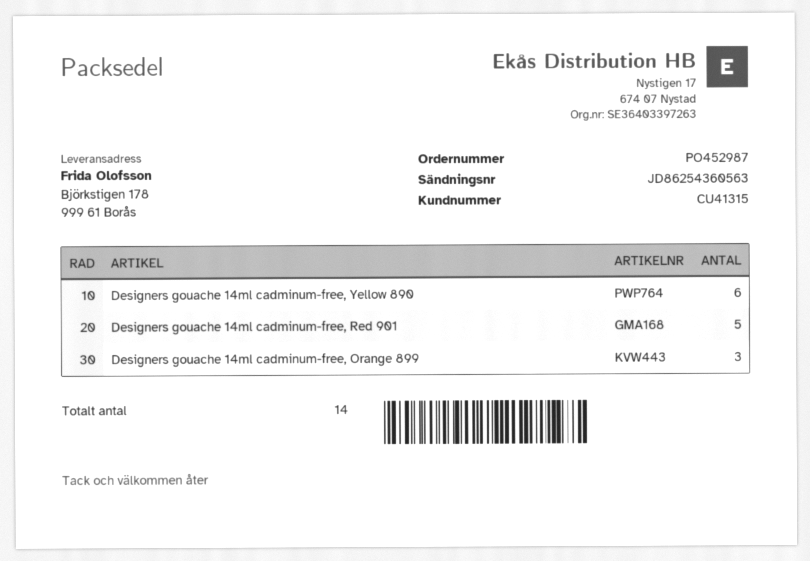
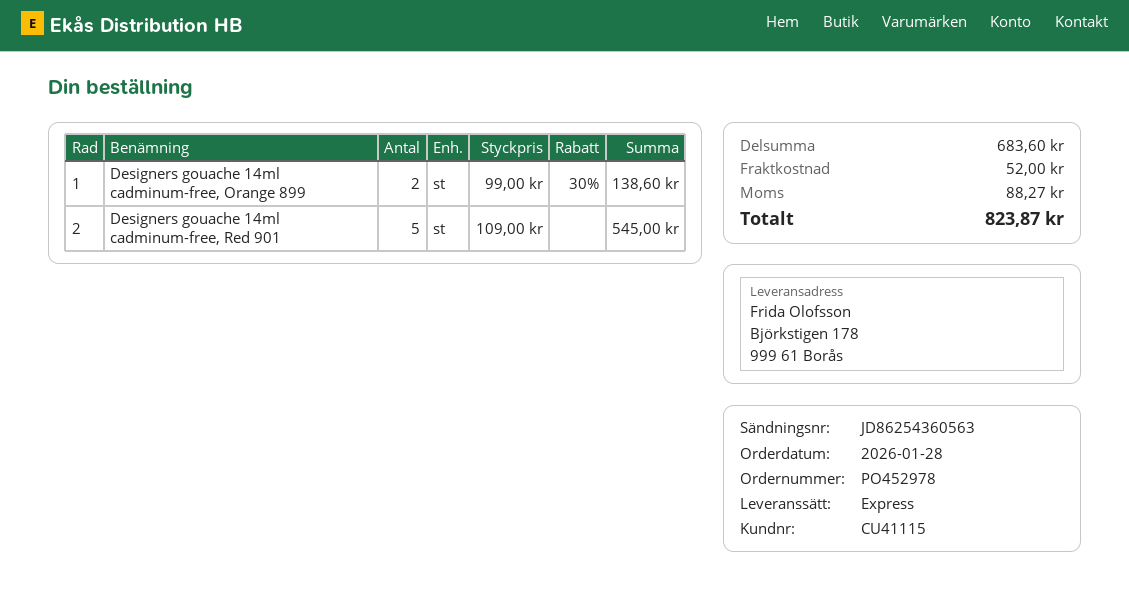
order number: PO452987 -> PO452978
customer number: CU41315 -> CU41115
Designers gouache 14ml cadminum-free, Yellow 890: 6 -> none
Designers gouache 14ml cadminum-free, Orange 899: 3 -> 2

